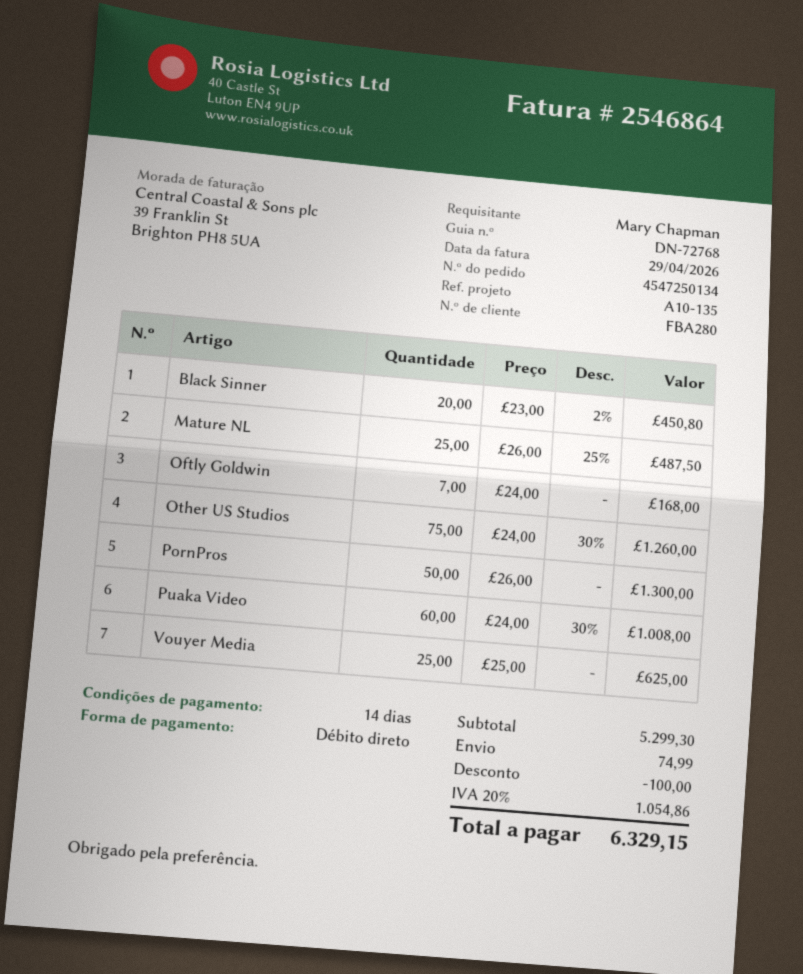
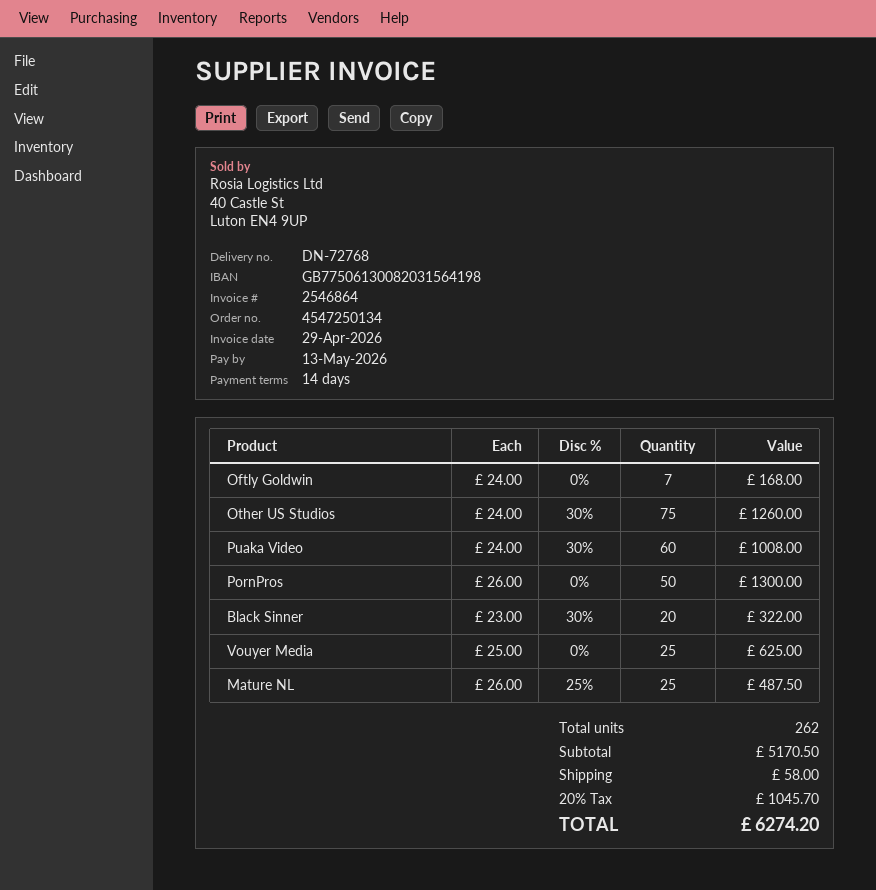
Black Sinner: 20 x 23.00 - 2% = 450.80 -> 20 x 23.00 - 30% = 322.00
subtotal: 5299.30 -> 5170.50
discount: 100.00 -> none
shipping: 74.99 -> 58.00
tax: 20% = 1054.86 -> 20% = 1045.70
total: 6329.15 -> 6274.20

